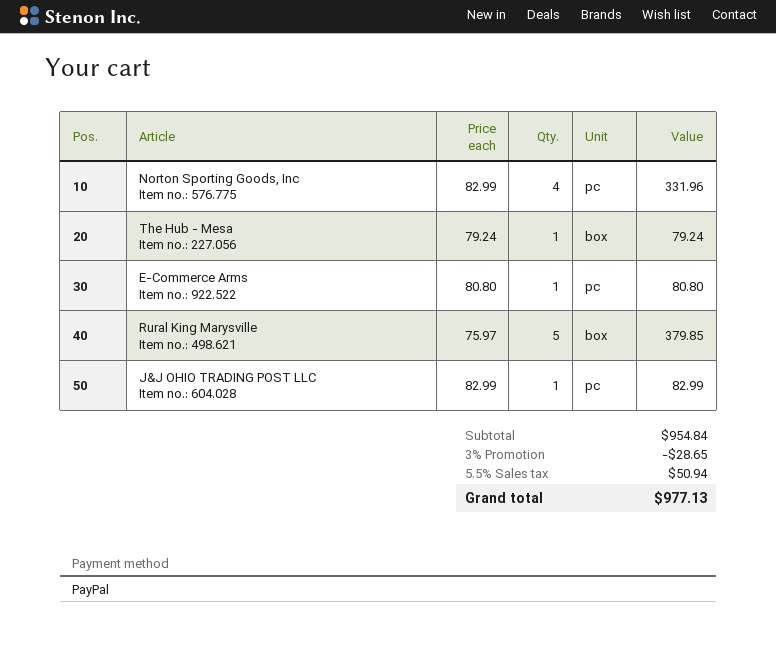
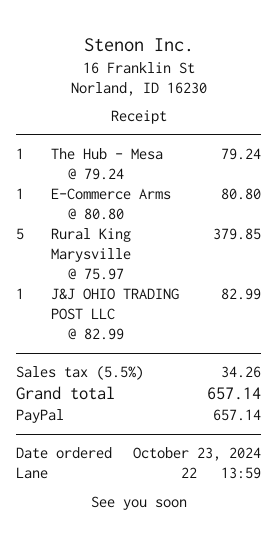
Norton Sporting Goods, Inc: 4 x 82.99 = 331.96 -> none
discount: 3% = 28.65 -> none
tax: 5.5% = 50.94 -> 5.5% = 34.26
total: 977.13 -> 657.14

